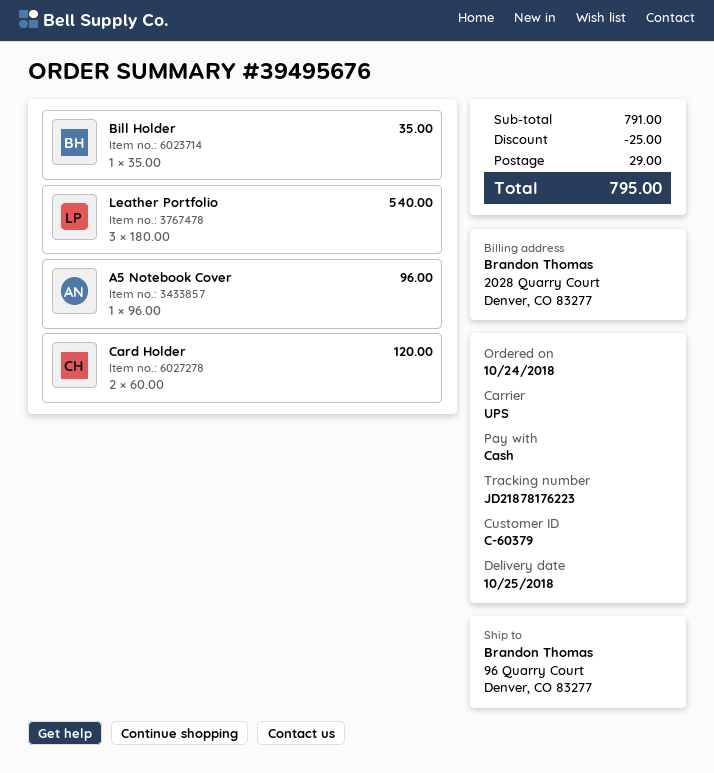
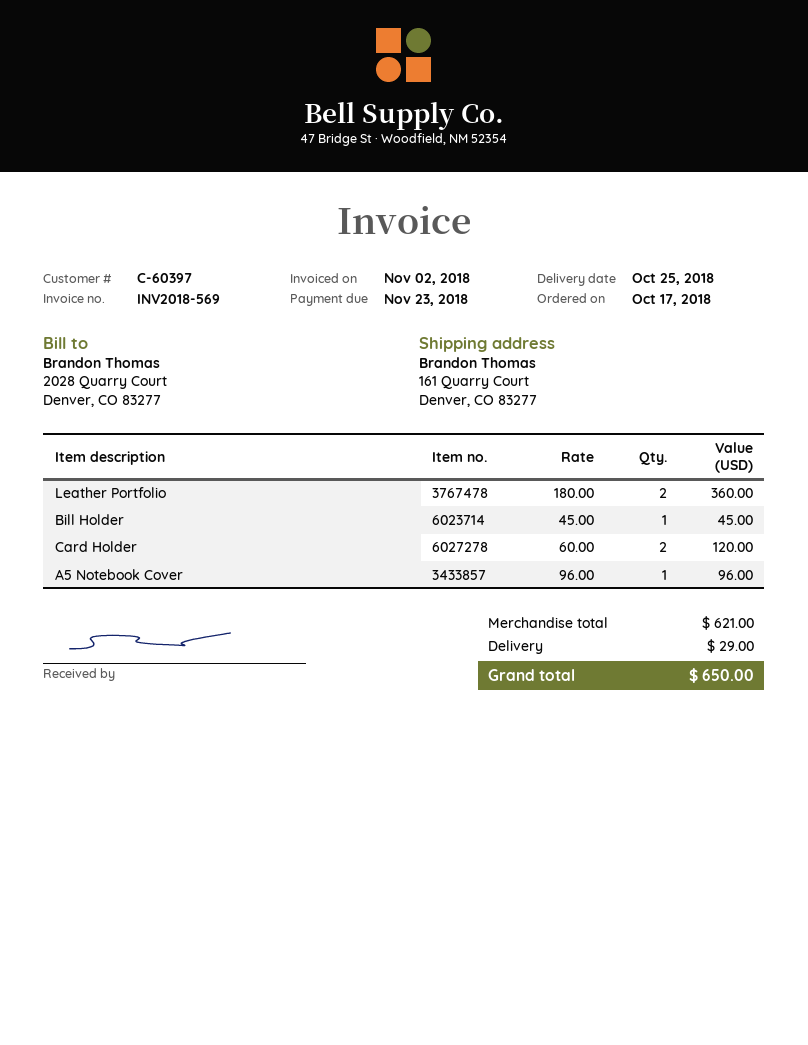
order date: 2018-10-24 -> 2018-10-17
customer number: C-60379 -> C-60397
ship to: 96 Quarry Court, Denver, CO 83277 -> 161 Quarry Court, Denver, CO 83277
Bill Holder: 1 x 35.00 = 35.00 -> 1 x 45.00 = 45.00
Leather Portfolio: 3 x 180.00 = 540.00 -> 2 x 180.00 = 360.00
subtotal: 791.00 -> 621.00
discount: 25.00 -> none
total: 795.00 -> 650.00

